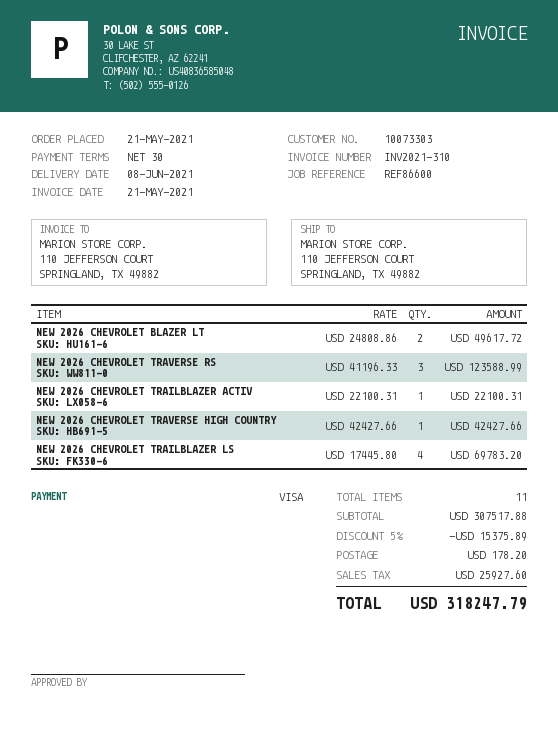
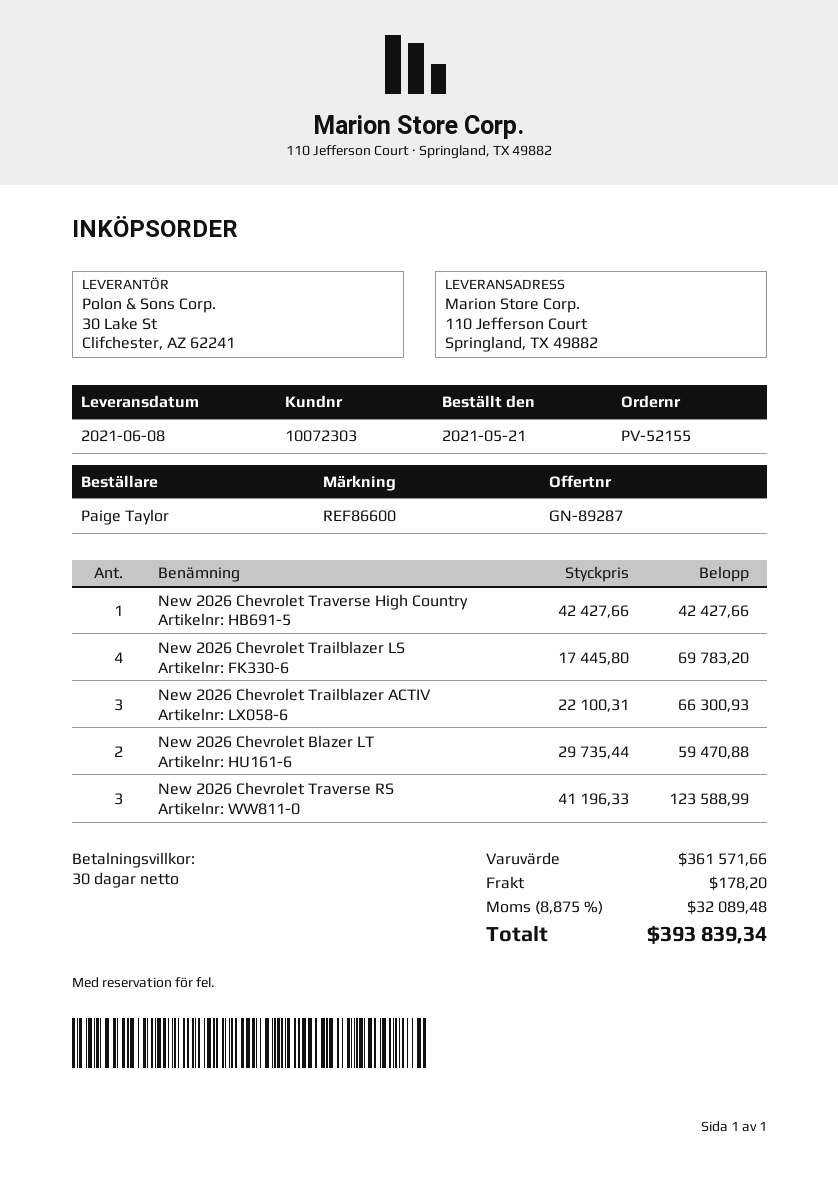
customer number: 10073303 -> 10072303
NEW 2026 CHEVROLET BLAZER LT: 2 x 24808.86 = 49617.72 -> 2 x 29735.44 = 59470.88
NEW 2026 CHEVROLET TRAILBLAZER ACTIV: 1 x 22100.31 = 22100.31 -> 3 x 22100.31 = 66300.93
subtotal: 307517.88 -> 361571.66
discount: 5% = 15375.89 -> none
tax: 25927.60 -> 32089.48
total: 318247.79 -> 393839.34

